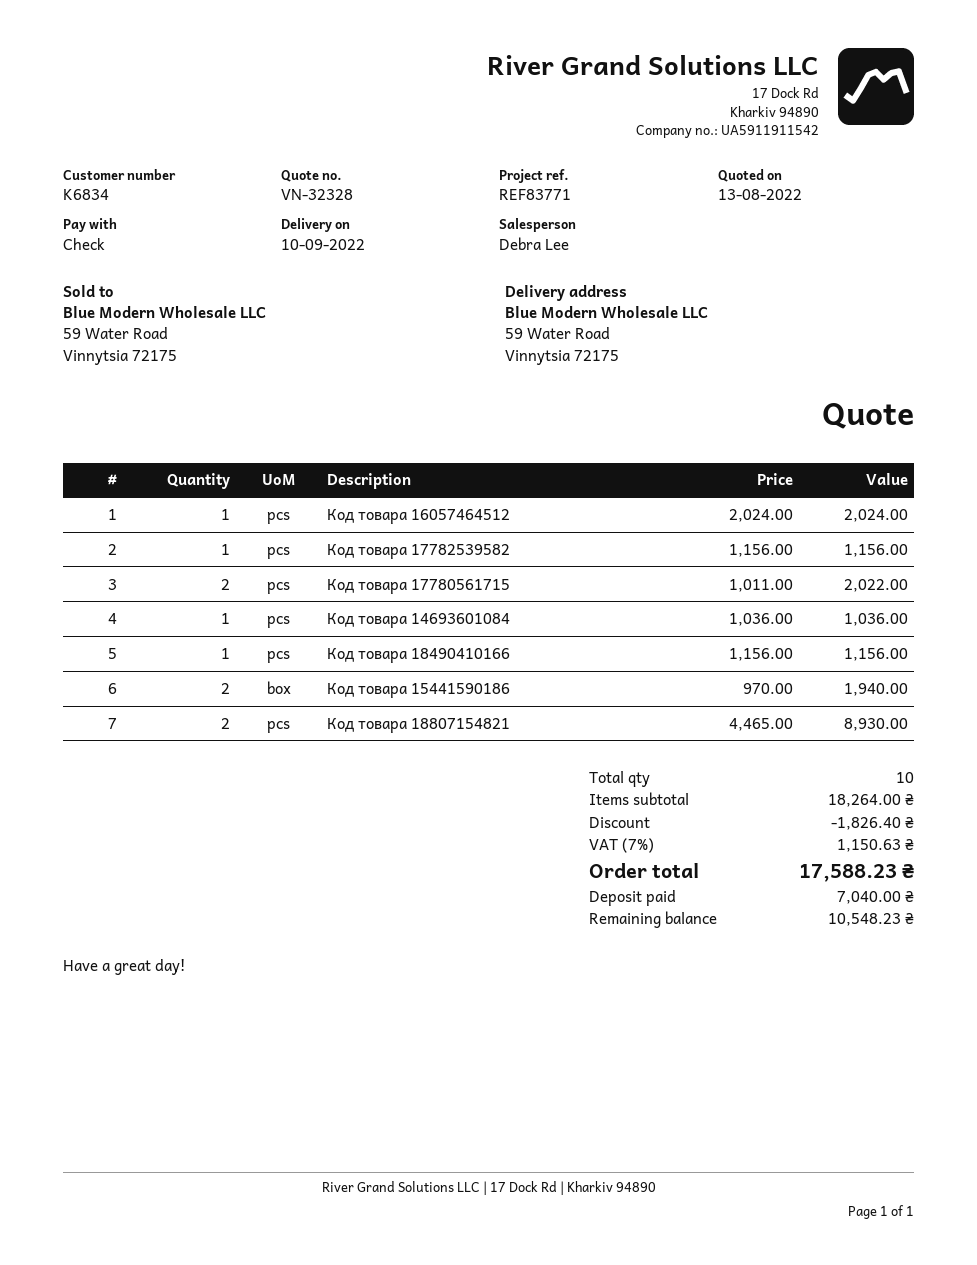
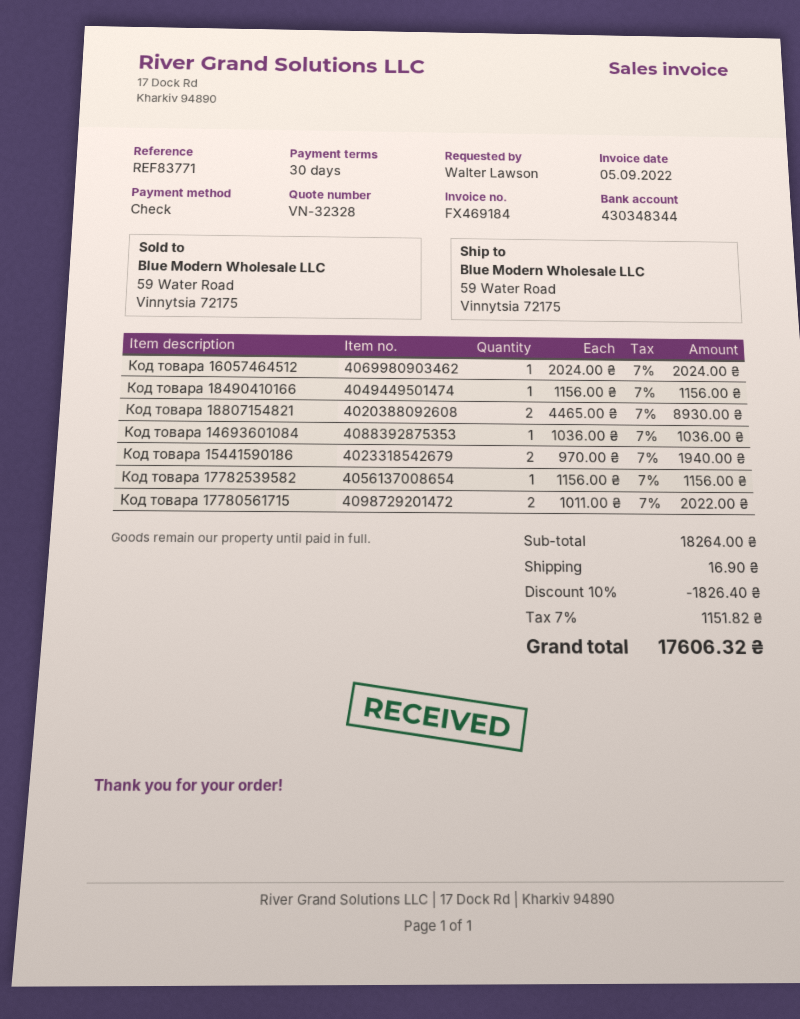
shipping: none -> 16.90
tax: 7% = 1150.63 -> 7% = 1151.82
total: 17588.23 -> 17606.32

